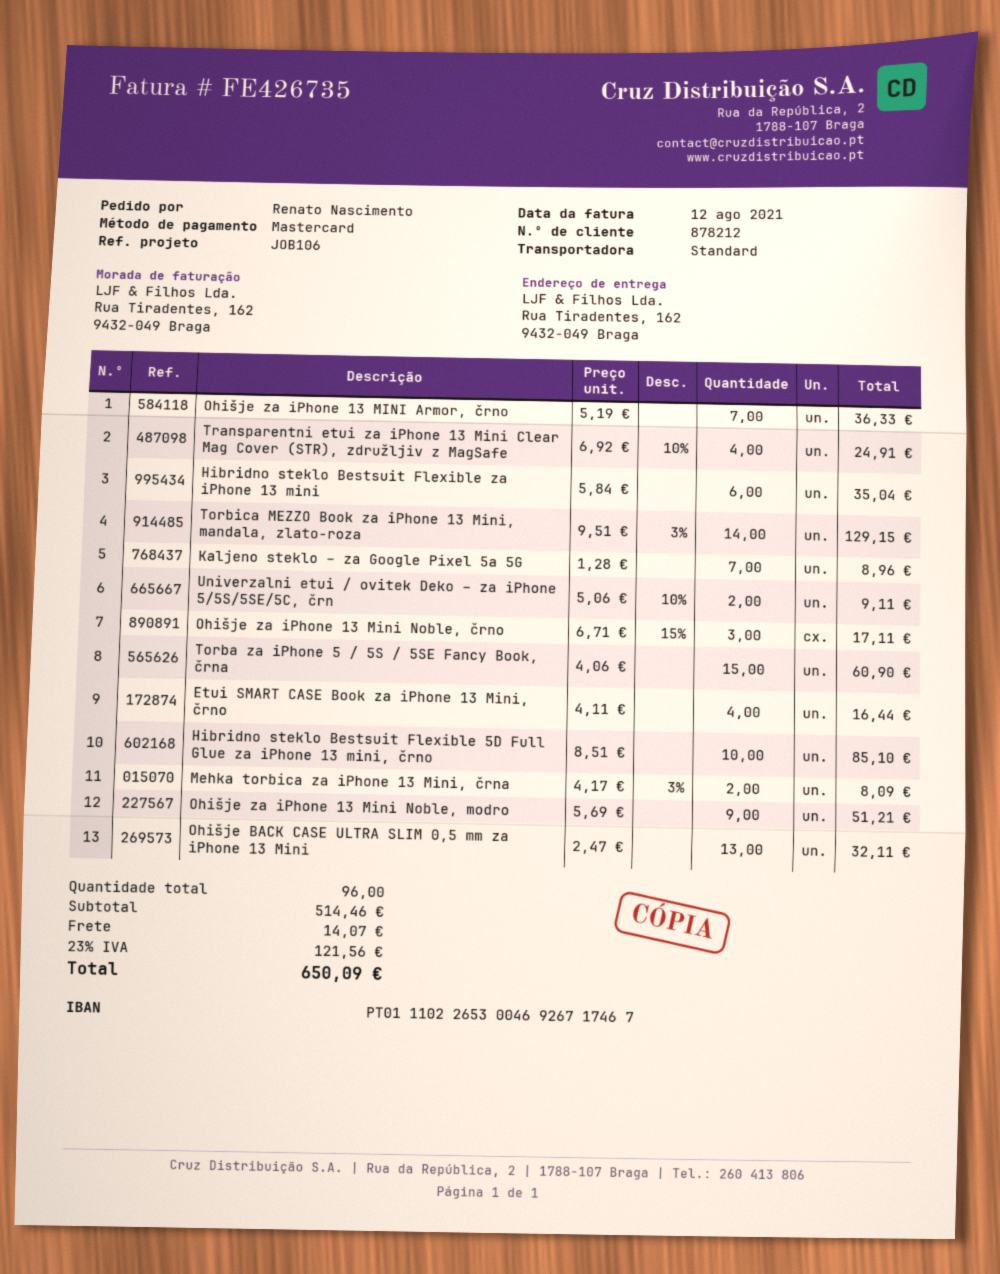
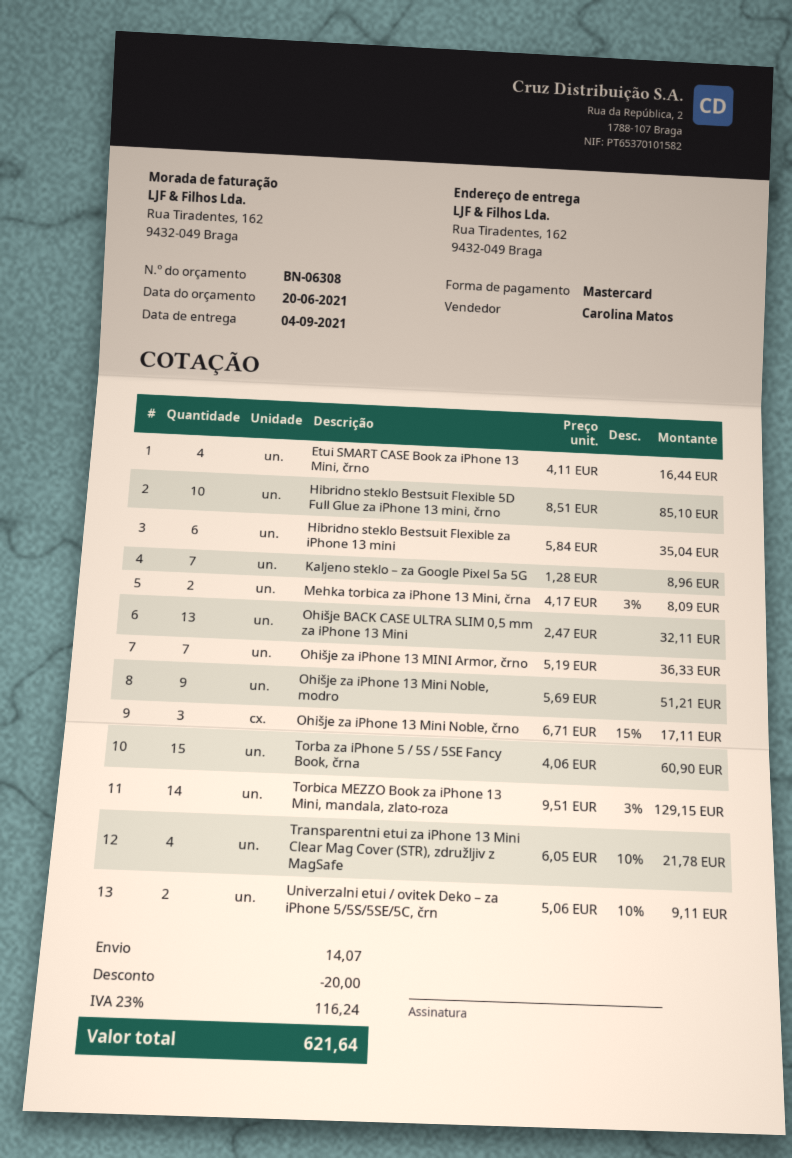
Transparentni etui za iPhone 13 Mini Clear Mag Cover (STR), združljiv z MagSafe: 4 x 6.92 - 10% = 24.91 -> 4 x 6.05 - 10% = 21.78
discount: none -> 20.00
tax: 23% = 121.56 -> 23% = 116.24
total: 650.09 -> 621.64

